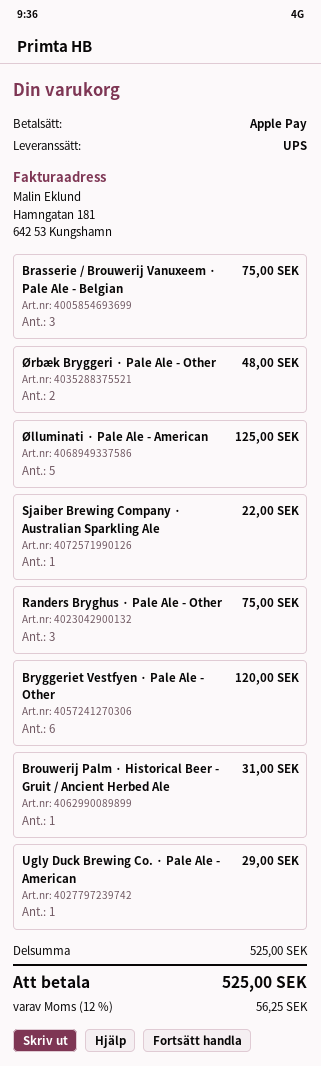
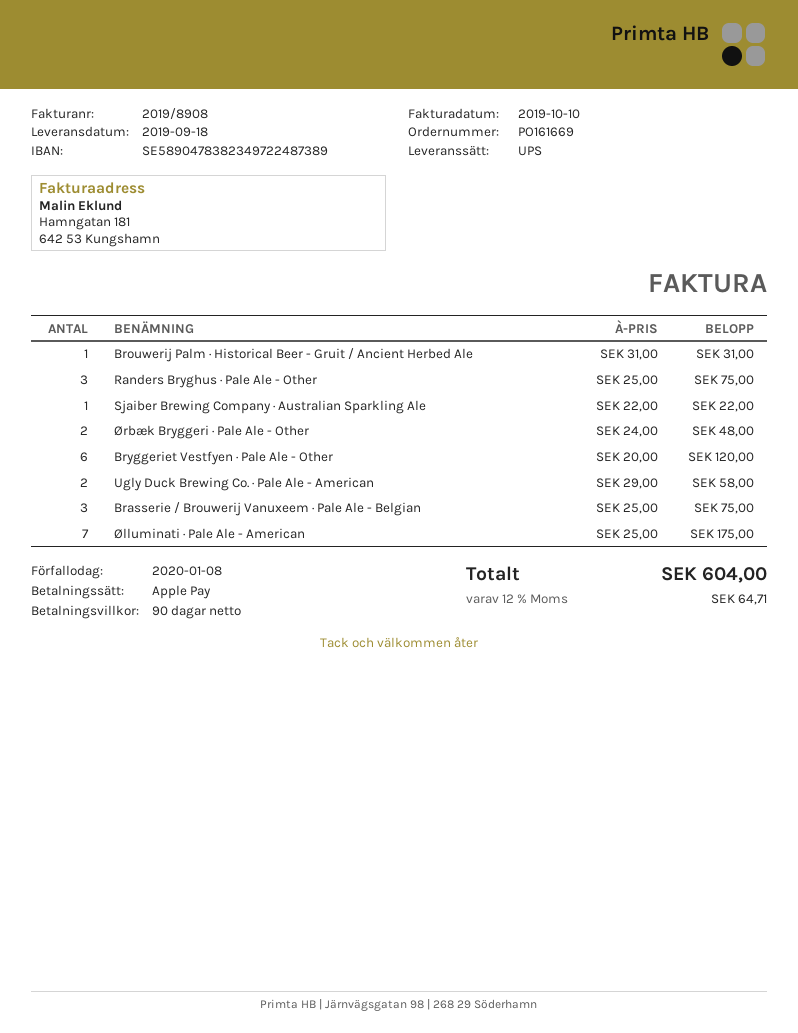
Ølluminati · Pale Ale - American: 5 for 125.00 -> 7 for 175.00
Ugly Duck Brewing Co. · Pale Ale - American: 1 for 29.00 -> 2 for 58.00
tax: 12% = 56.25 -> 12% = 64.71
total: 525.00 -> 604.00

